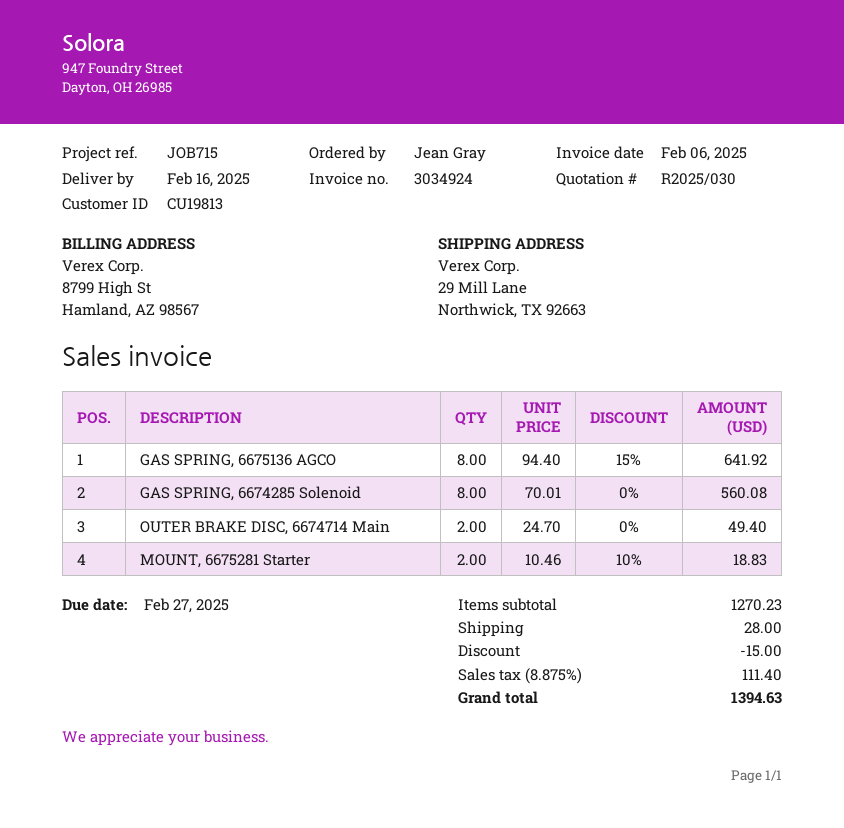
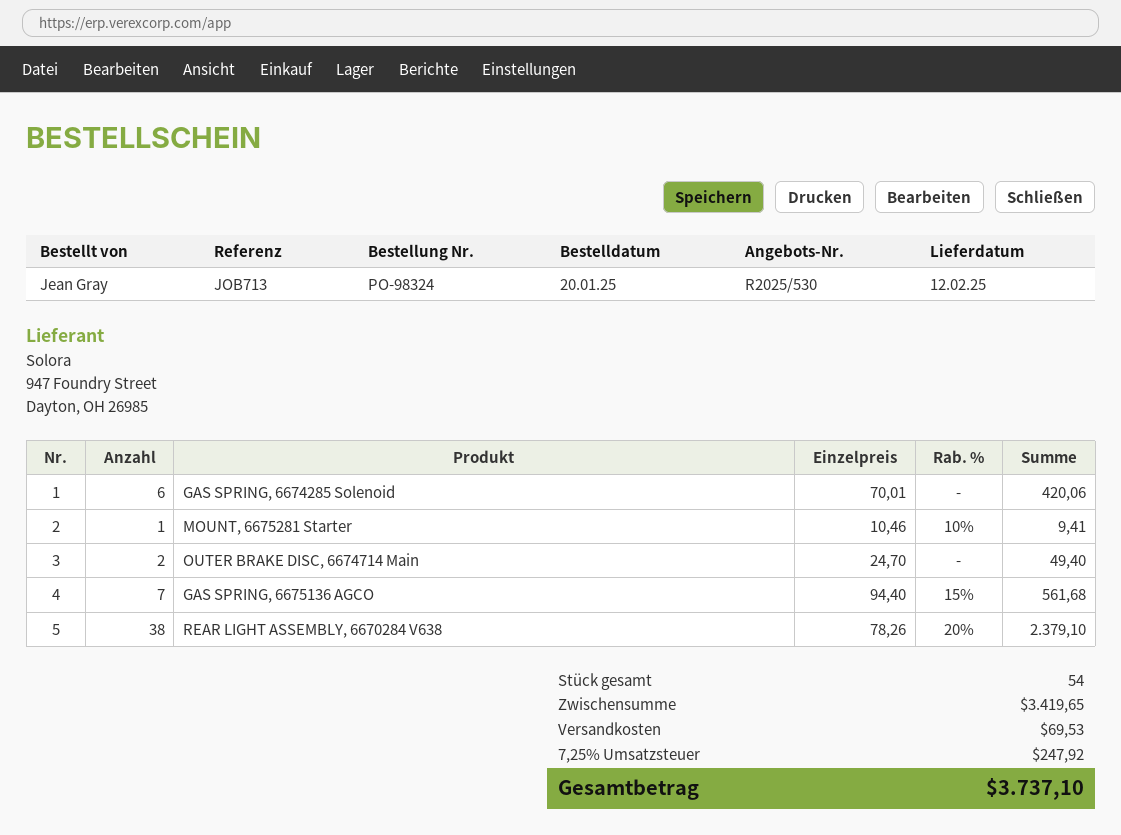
quote number: R2025/030 -> R2025/530
delivery date: 2025-02-16 -> 2025-02-12
reference: JOB715 -> JOB713
GAS SPRING, 6675136 AGCO: 8 x 94.40 - 15% = 641.92 -> 7 x 94.40 - 15% = 561.68
GAS SPRING, 6674285 Solenoid: 8 x 70.01 = 560.08 -> 6 x 70.01 = 420.06
MOUNT, 6675281 Starter: 2 x 10.46 - 10% = 18.83 -> 1 x 10.46 - 10% = 9.41
REAR LIGHT ASSEMBLY, 6670284 V638: none -> 38 x 78.26 - 20% = 2379.10
subtotal: 1270.23 -> 3419.65
discount: 15.00 -> none
shipping: 28.00 -> 69.53
tax: 8.875% = 111.40 -> 7.25% = 247.92
total: 1394.63 -> 3737.10

